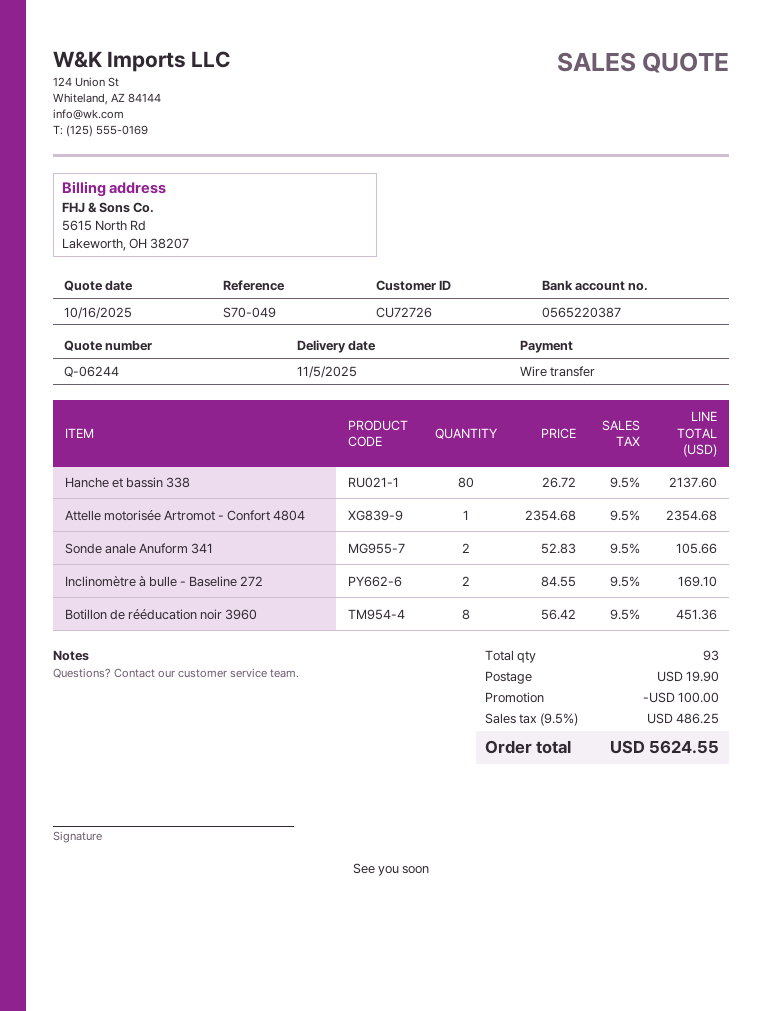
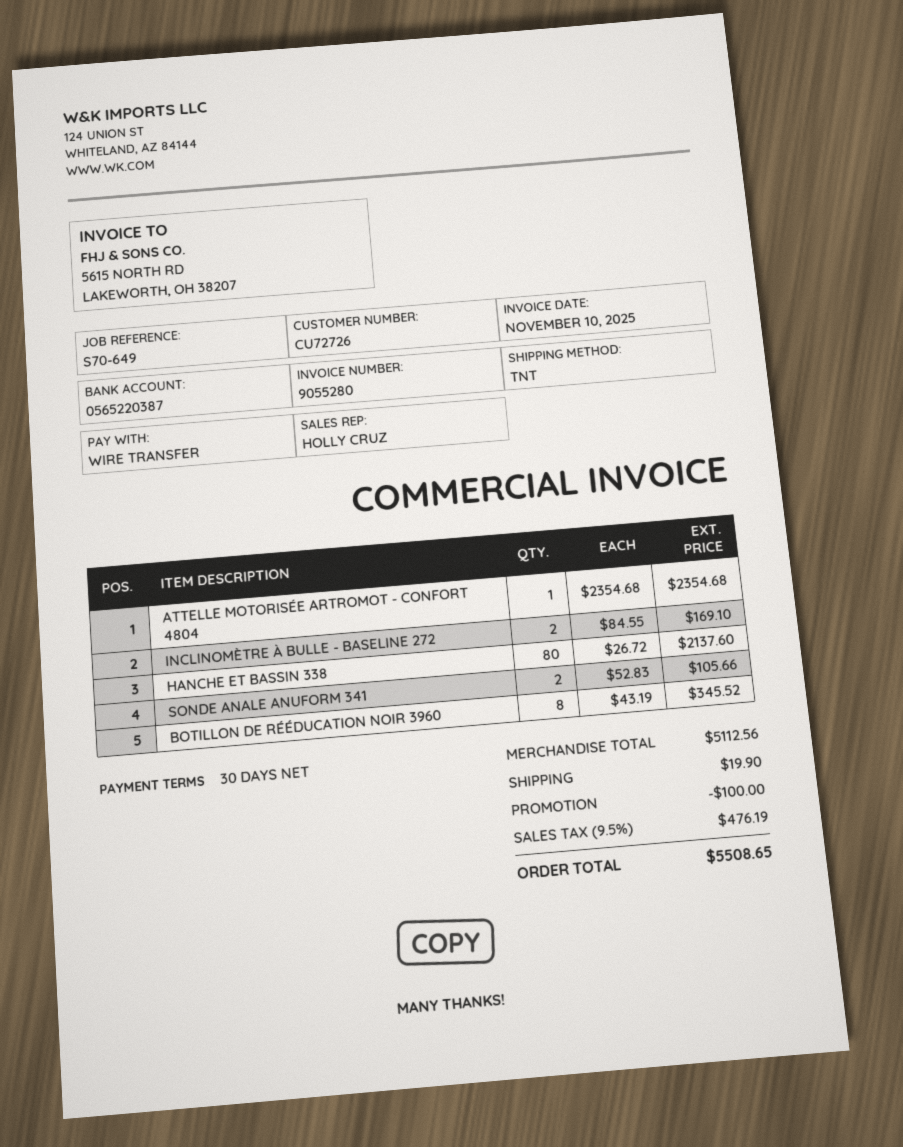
reference: S70-049 -> S70-649
Botillon de rééducation noir 3960: 8 x 56.42 = 451.36 -> 8 x 43.19 = 345.52
tax: 9.5% = 486.25 -> 9.5% = 476.19
total: 5624.55 -> 5508.65

